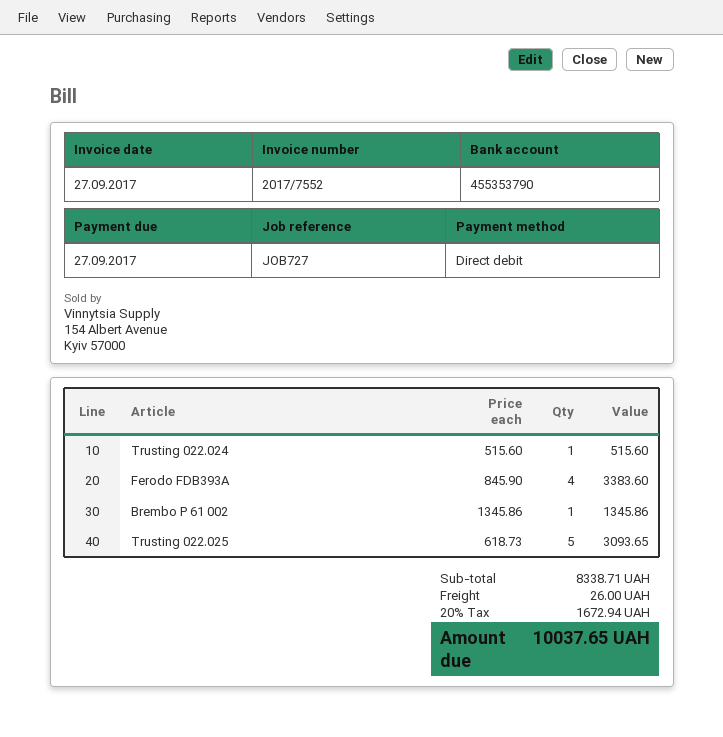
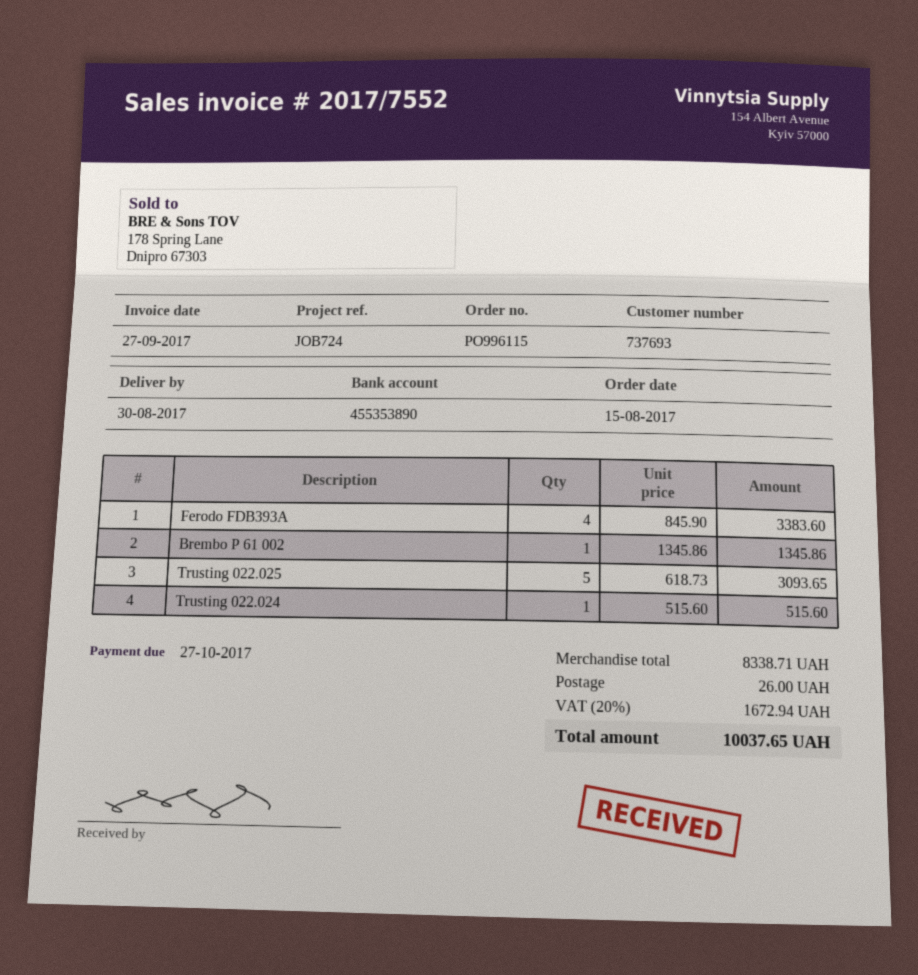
due date: 2017-09-27 -> 2017-10-27
reference: JOB727 -> JOB724
bank account: 455353790 -> 455353890

